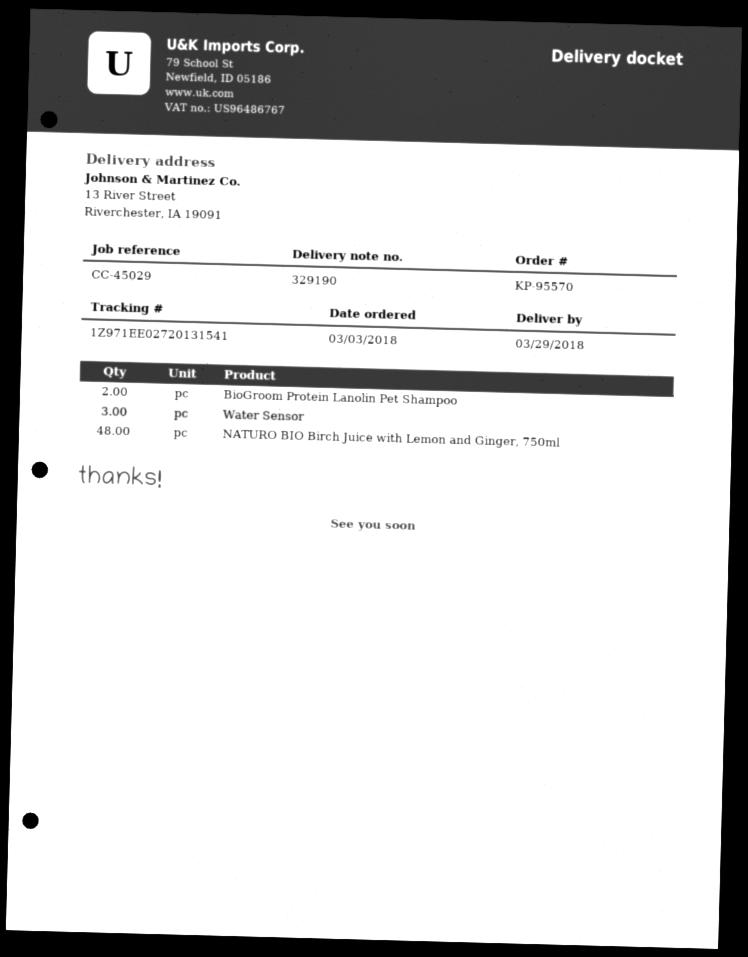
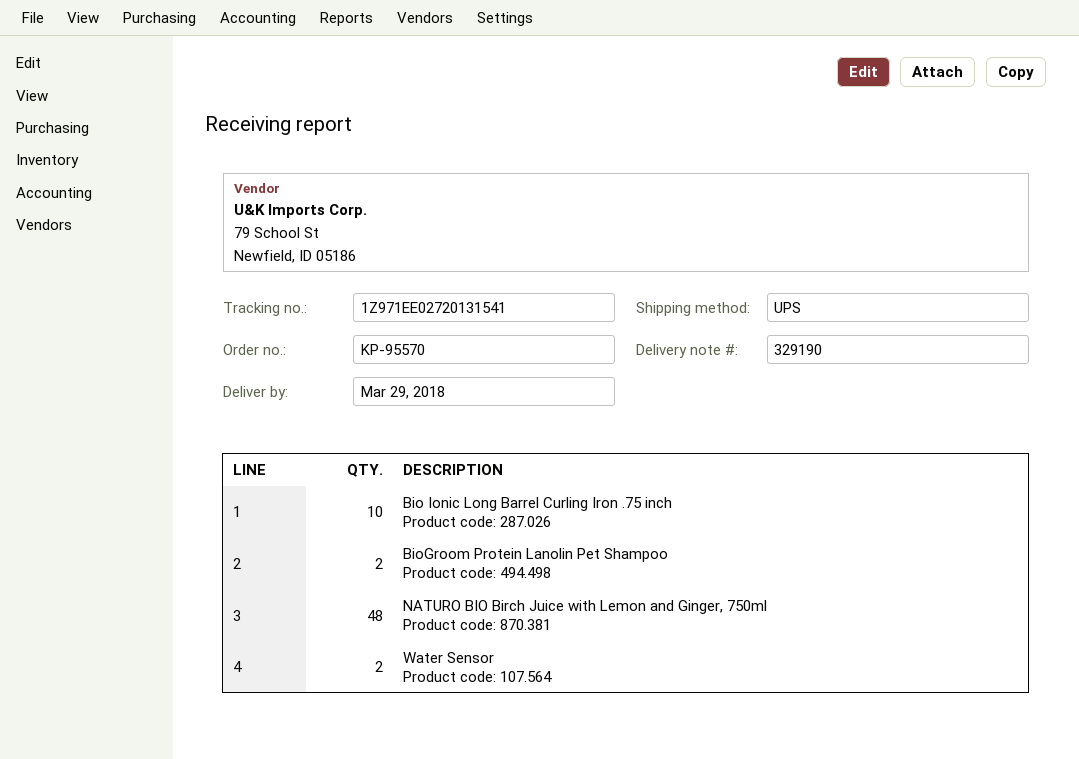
Water Sensor: 3 -> 2
Bio Ionic Long Barrel Curling Iron .75 inch: none -> 10

